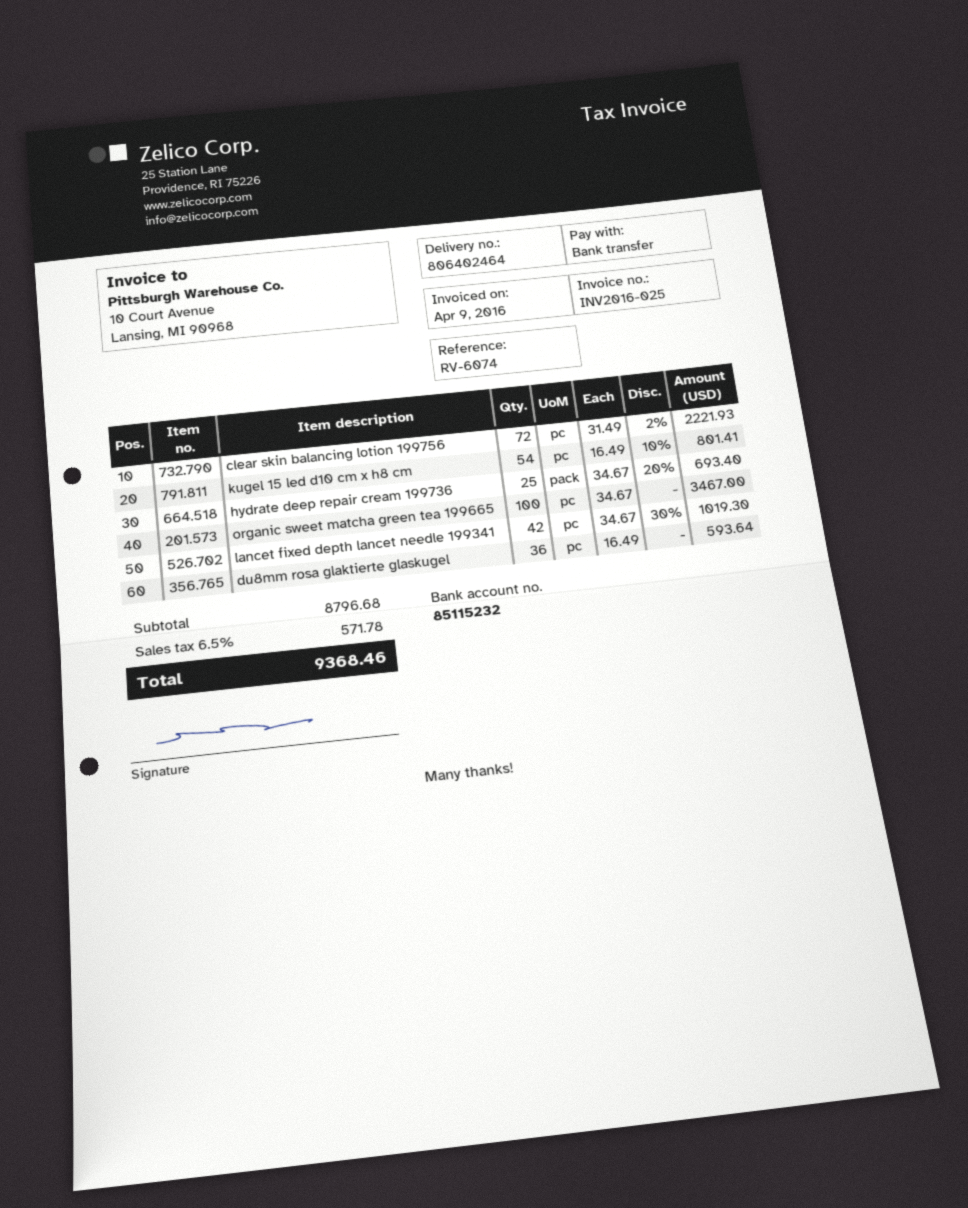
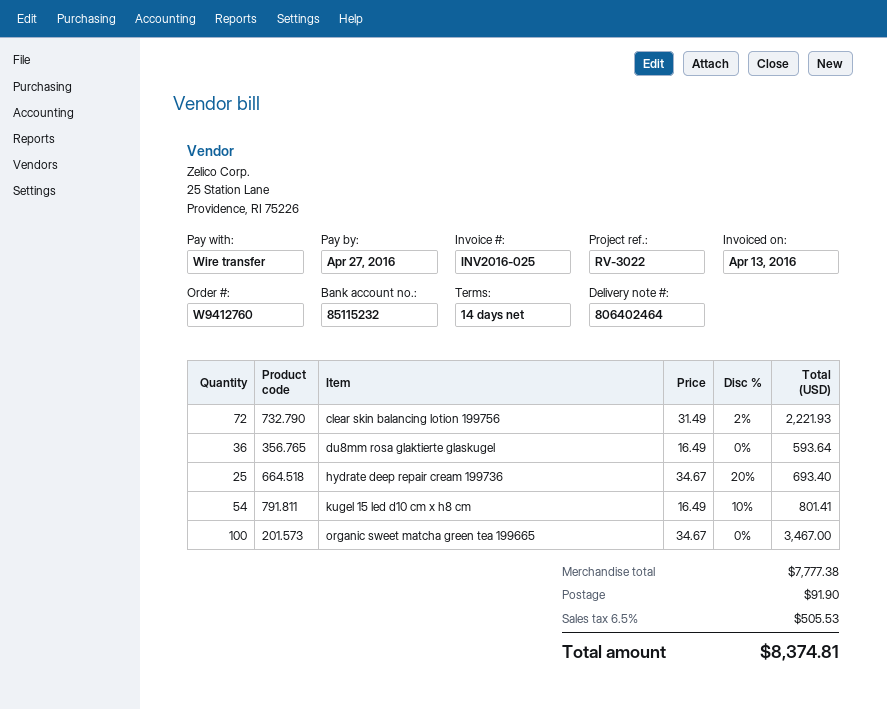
invoice date: 2016-04-09 -> 2016-04-13
reference: RV-6074 -> RV-3022
lancet fixed depth lancet needle 199341: 42 x 34.67 - 30% = 1019.30 -> none
subtotal: 8796.68 -> 7777.38
shipping: none -> 91.90
tax: 6.5% = 571.78 -> 6.5% = 505.53
total: 9368.46 -> 8374.81

